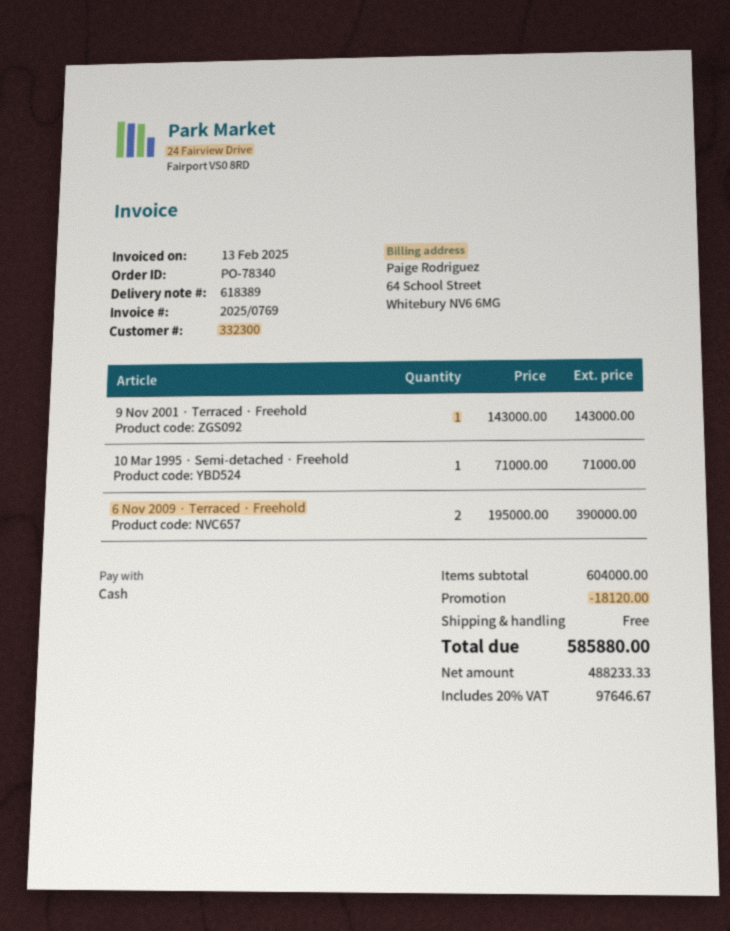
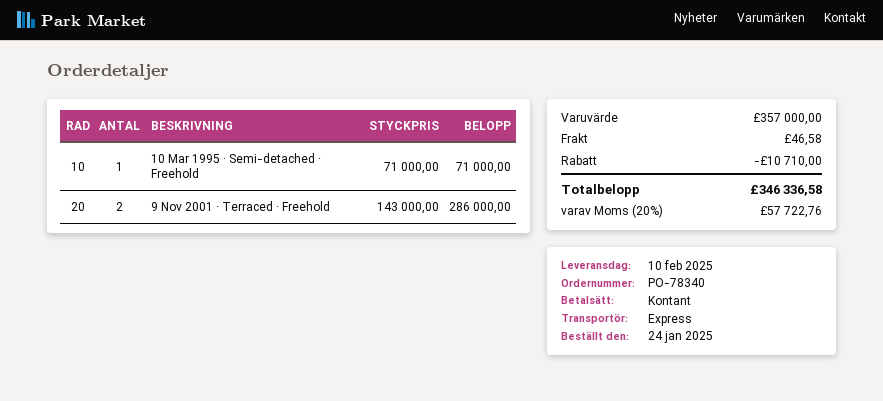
9 Nov 2001 · Terraced · Freehold: 1 x 143000.00 = 143000.00 -> 2 x 143000.00 = 286000.00
6 Nov 2009 · Terraced · Freehold: 2 x 195000.00 = 390000.00 -> none
subtotal: 604000.00 -> 357000.00
discount: 18120.00 -> 10710.00
shipping: 0.00 -> 46.58
tax: 20% = 97646.67 -> 20% = 57722.76
total: 585880.00 -> 346336.58

